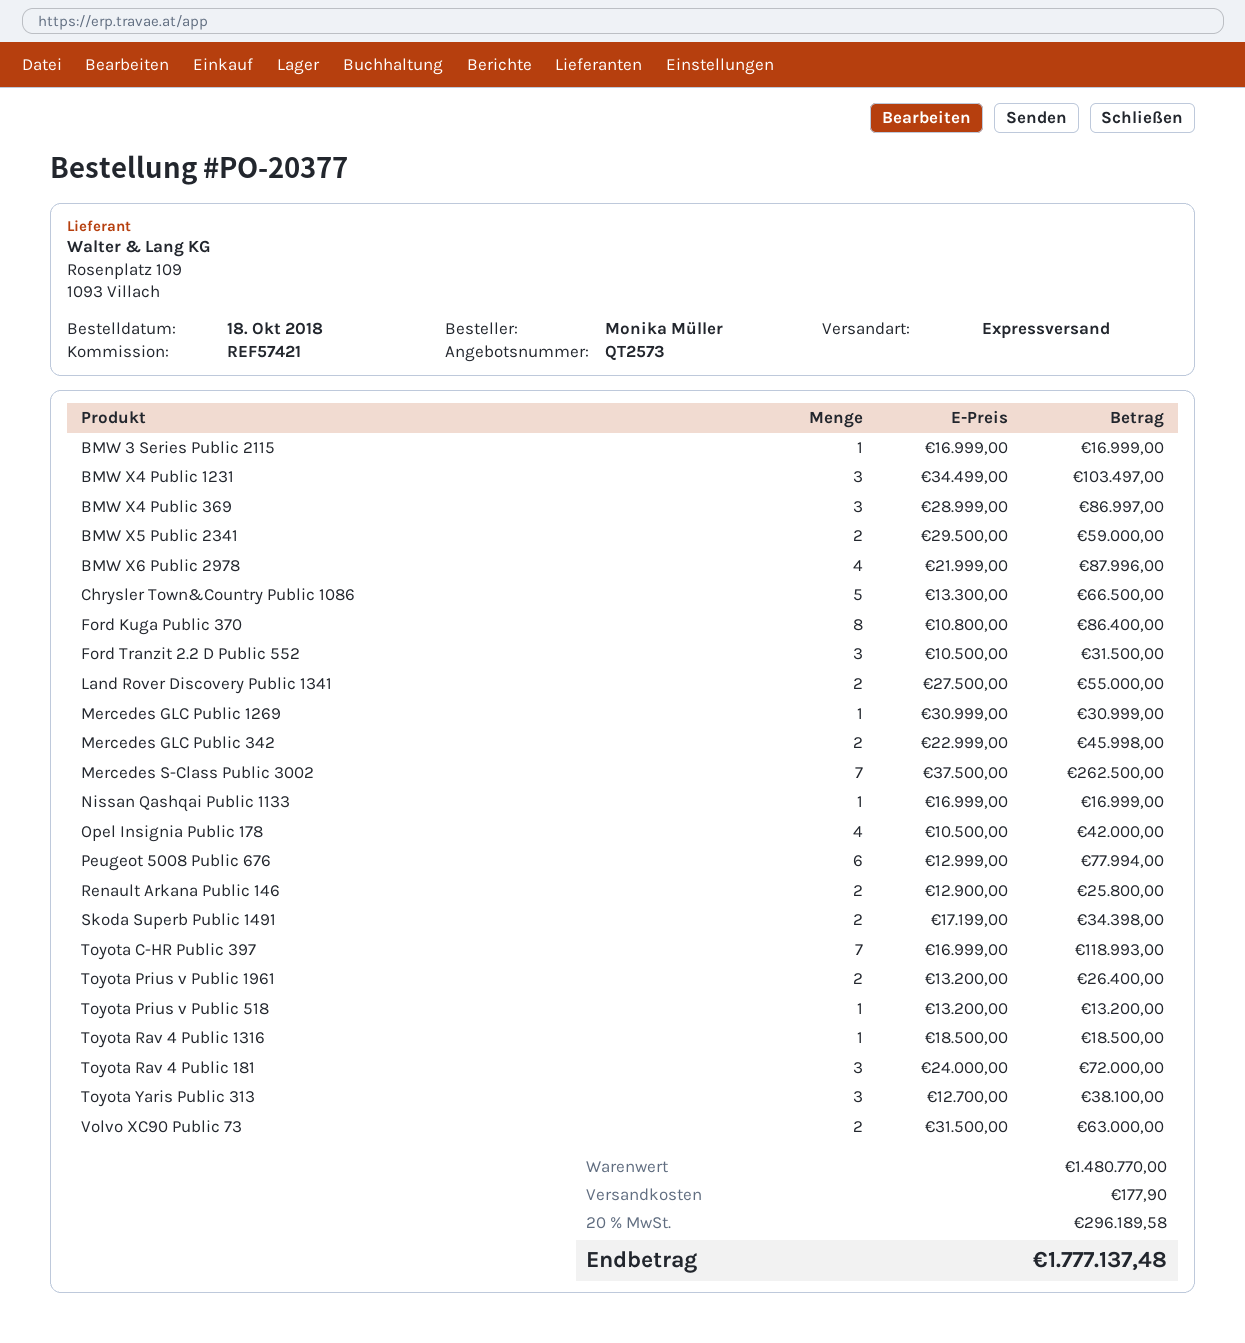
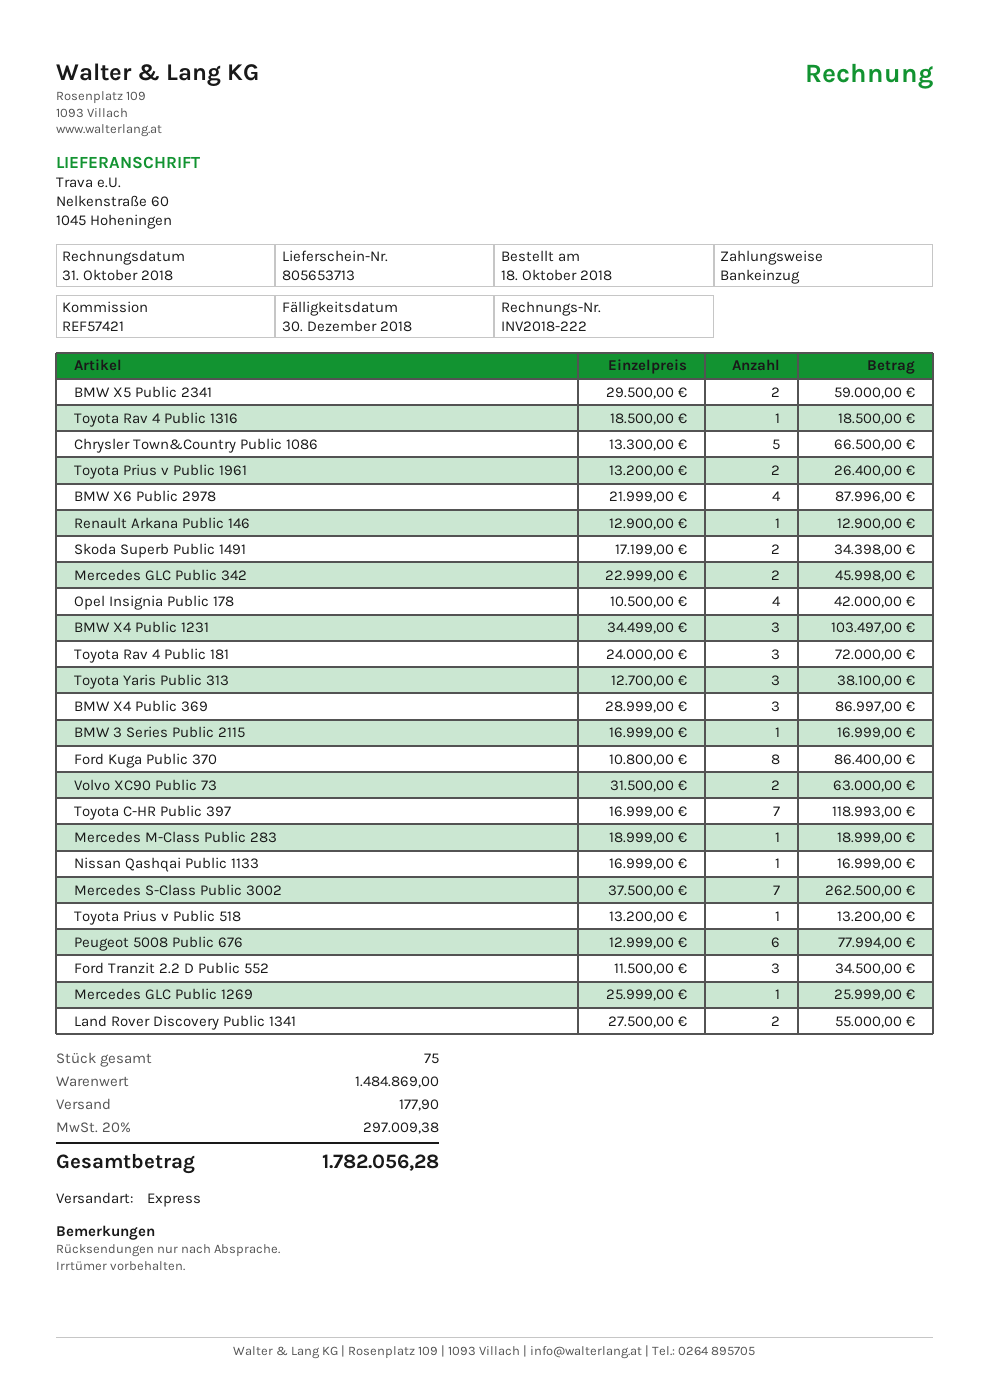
Ford Tranzit 2.2 D Public 552: 3 x 10500.00 = 31500.00 -> 3 x 11500.00 = 34500.00
Mercedes GLC Public 1269: 1 x 30999.00 = 30999.00 -> 1 x 25999.00 = 25999.00
Renault Arkana Public 146: 2 x 12900.00 = 25800.00 -> 1 x 12900.00 = 12900.00
Mercedes M-Class Public 283: none -> 1 x 18999.00 = 18999.00
subtotal: 1480770.00 -> 1484869.00
tax: 20% = 296189.58 -> 20% = 297009.38
total: 1777137.48 -> 1782056.28

